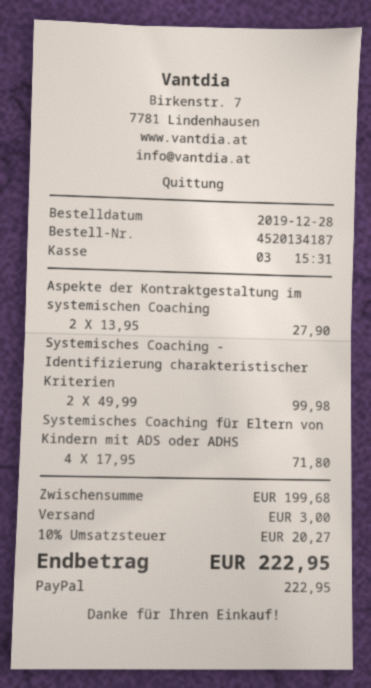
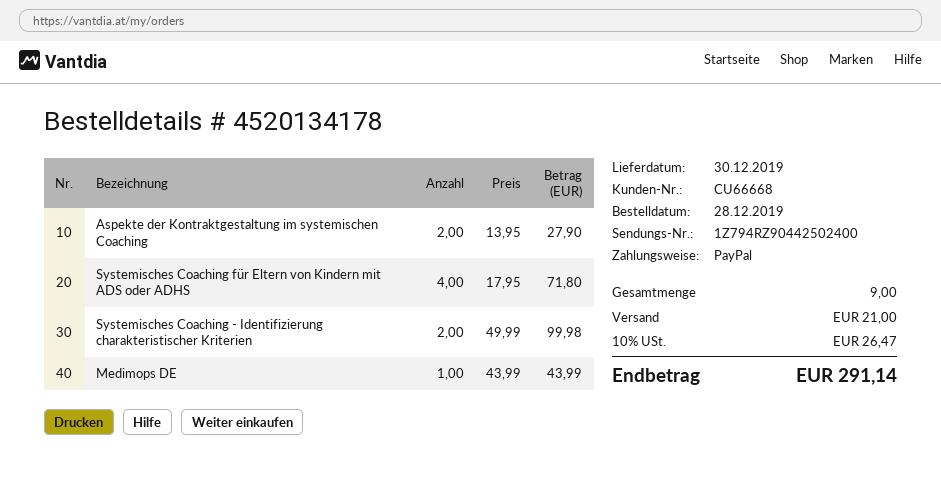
order number: 4520134187 -> 4520134178
Medimops DE: none -> 1 x 43.99 = 43.99
shipping: 3.00 -> 21.00
tax: 10% = 20.27 -> 10% = 26.47
total: 222.95 -> 291.14

